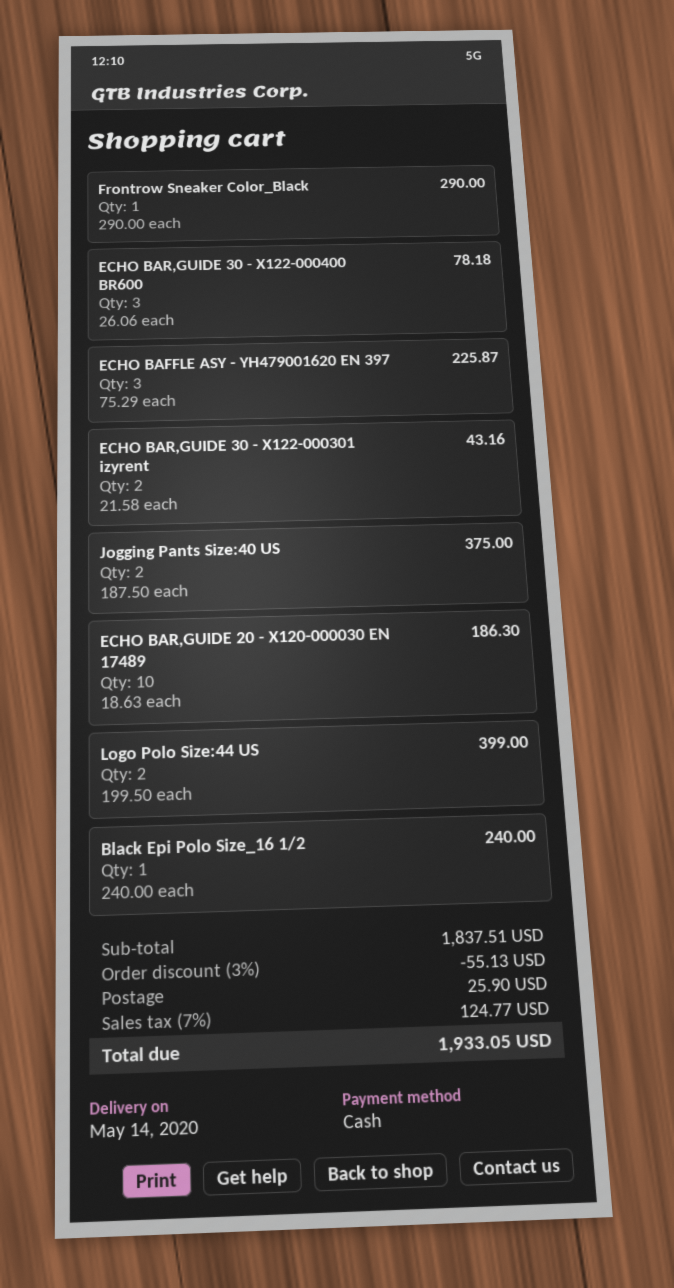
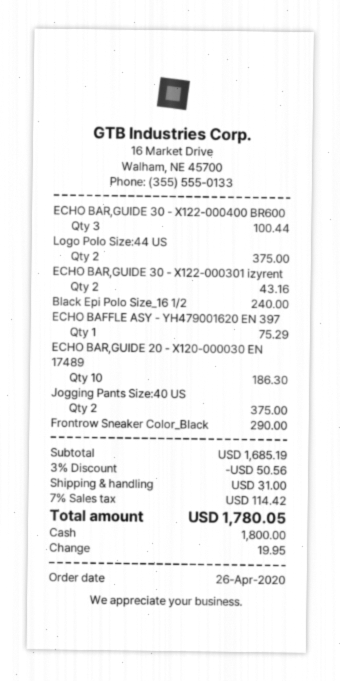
ECHO BAR,GUIDE 30 - X122-000400 BR600: 3 for 78.18 -> 3 for 100.44
ECHO BAFFLE ASY - YH479001620 EN 397: 3 for 225.87 -> 1 for 75.29
Logo Polo Size:44 US: 2 for 399.00 -> 2 for 375.00
subtotal: 1837.51 -> 1685.19
discount: 3% = 55.13 -> 3% = 50.56
shipping: 25.90 -> 31.00
tax: 7% = 124.77 -> 7% = 114.42
total: 1933.05 -> 1780.05

